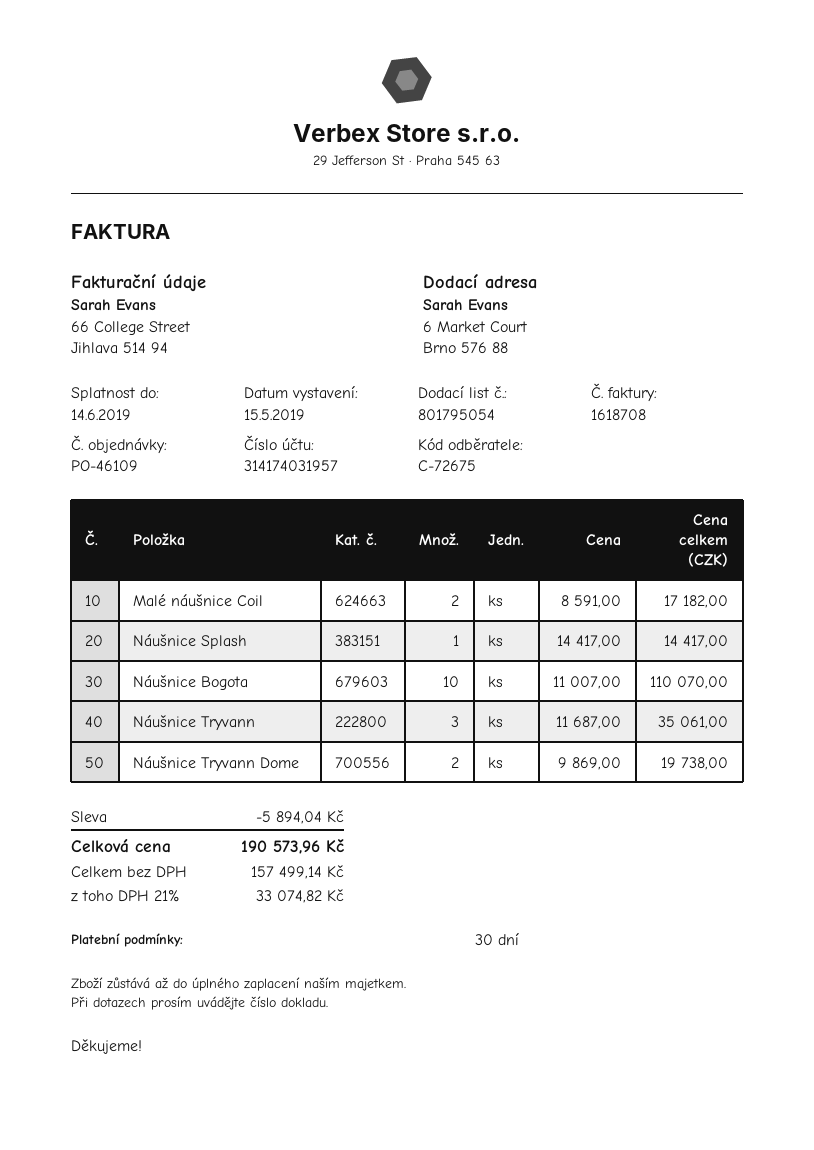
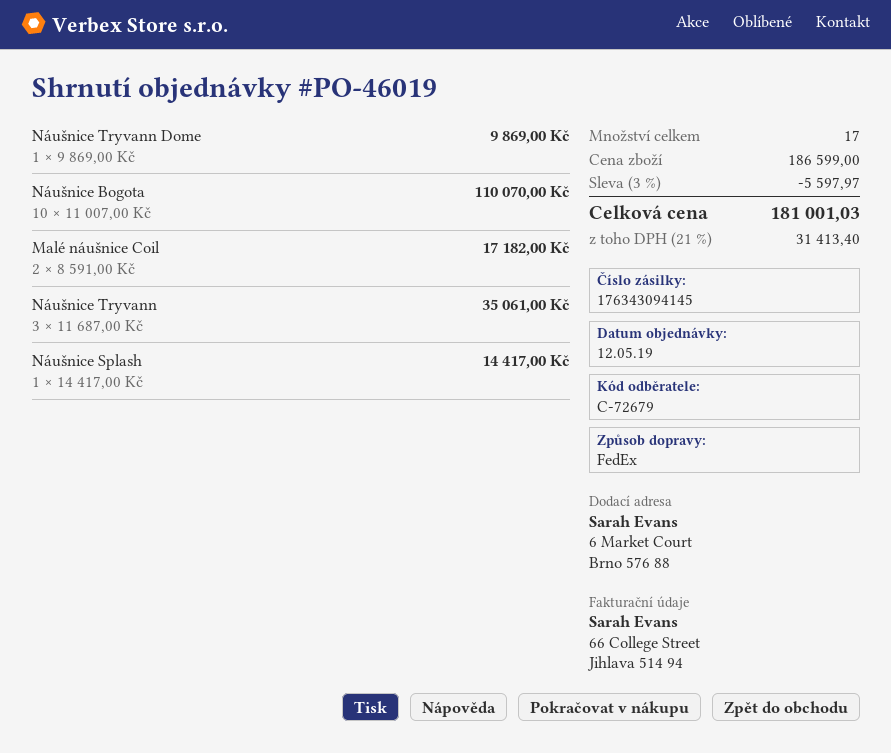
order number: PO-46109 -> PO-46019
customer number: C-72675 -> C-72679
Náušnice Tryvann Dome: 2 x 9869.00 = 19738.00 -> 1 x 9869.00 = 9869.00
discount: 5894.04 -> 5597.97
tax: 21% = 33074.82 -> 21% = 31413.40
total: 190573.96 -> 181001.03

